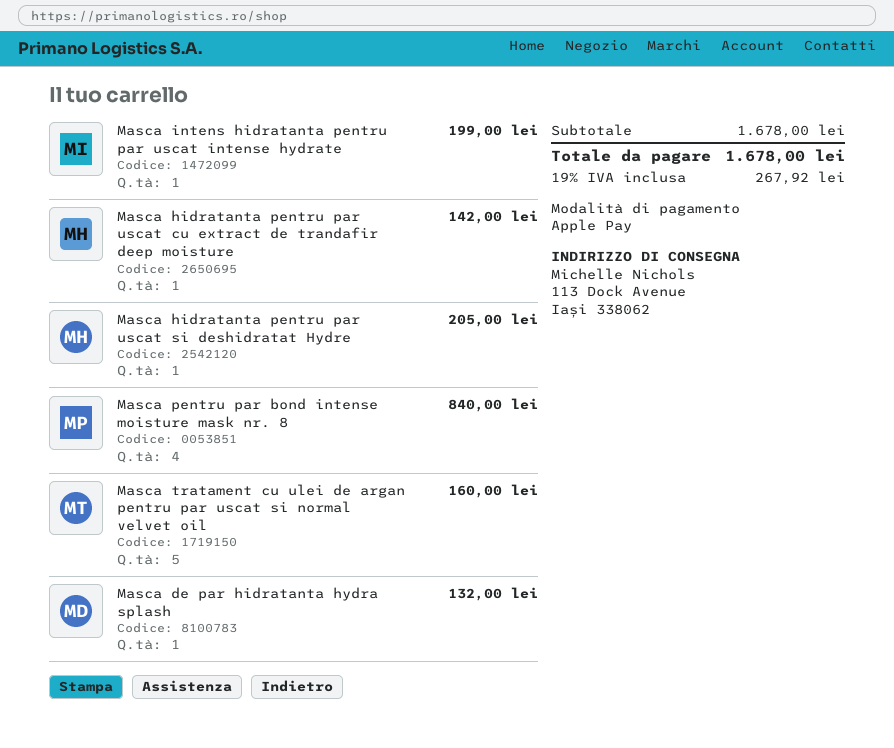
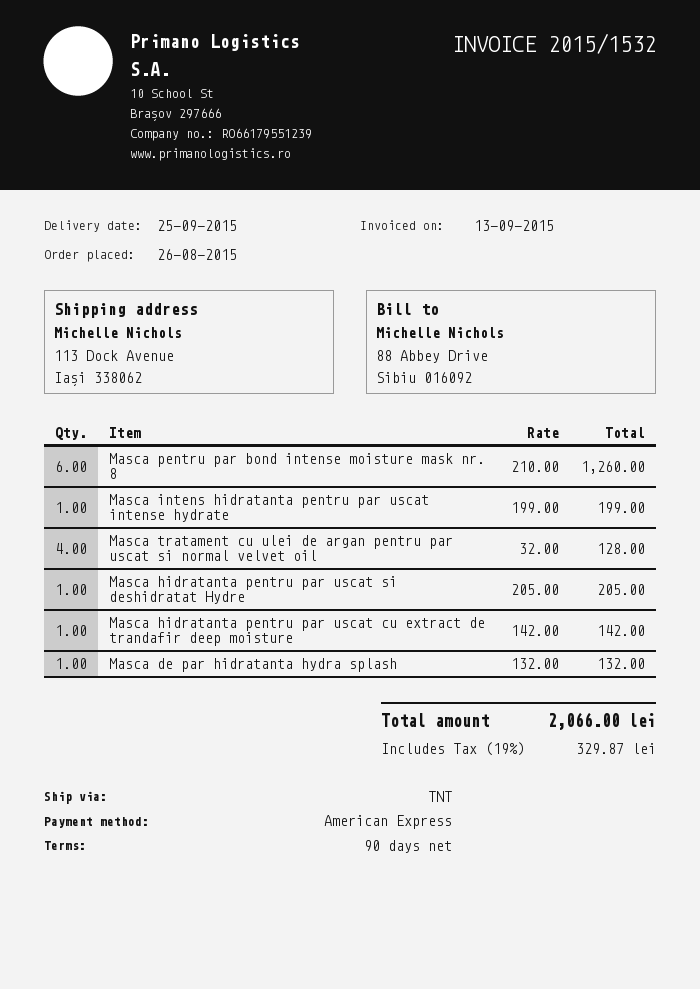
payment method: Apple Pay -> American Express
Masca pentru par bond intense moisture mask nr. 8: 4 for 840.00 -> 6 for 1260.00
Masca tratament cu ulei de argan pentru par uscat si normal velvet oil: 5 for 160.00 -> 4 for 128.00
tax: 19% = 267.92 -> 19% = 329.87
total: 1678.00 -> 2066.00

